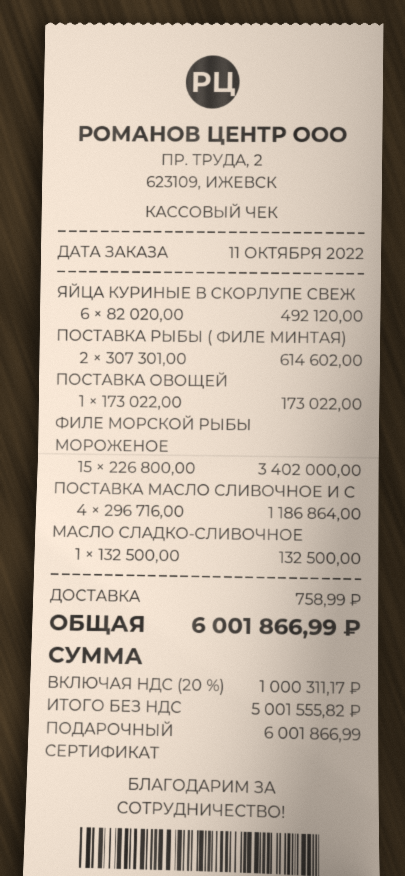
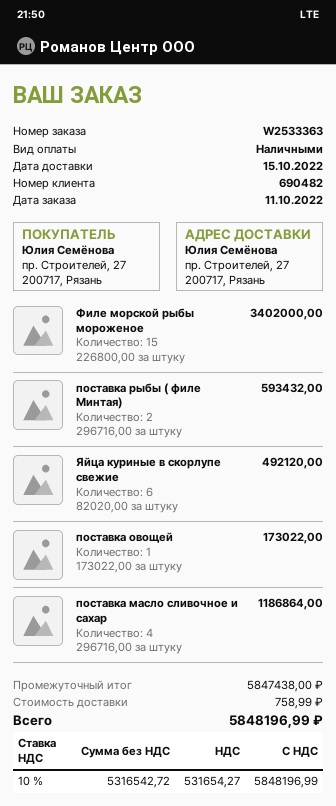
payment method: gift card -> cash
ПОСТАВКА РЫБЫ ( ФИЛЕ МИНТАЯ): 2 x 307301.00 = 614602.00 -> 2 x 296716.00 = 593432.00
МАСЛО СЛАДКО-СЛИВОЧНОЕ: 1 x 132500.00 = 132500.00 -> none
net: 5001555.82 -> 5316542.72
tax: 20% = 1000311.17 -> 10% = 531654.27
total: 6001866.99 -> 5848196.99

